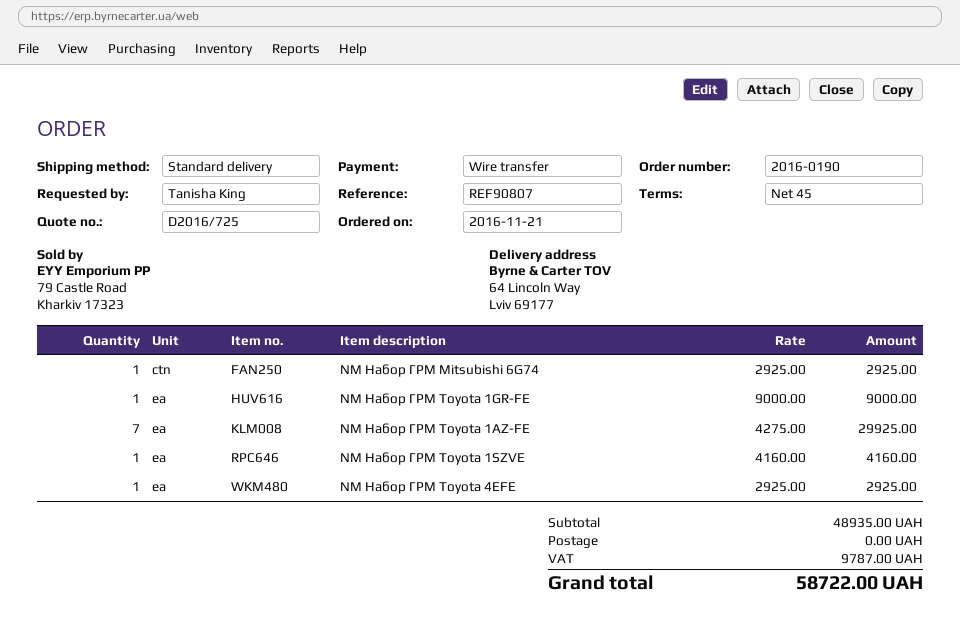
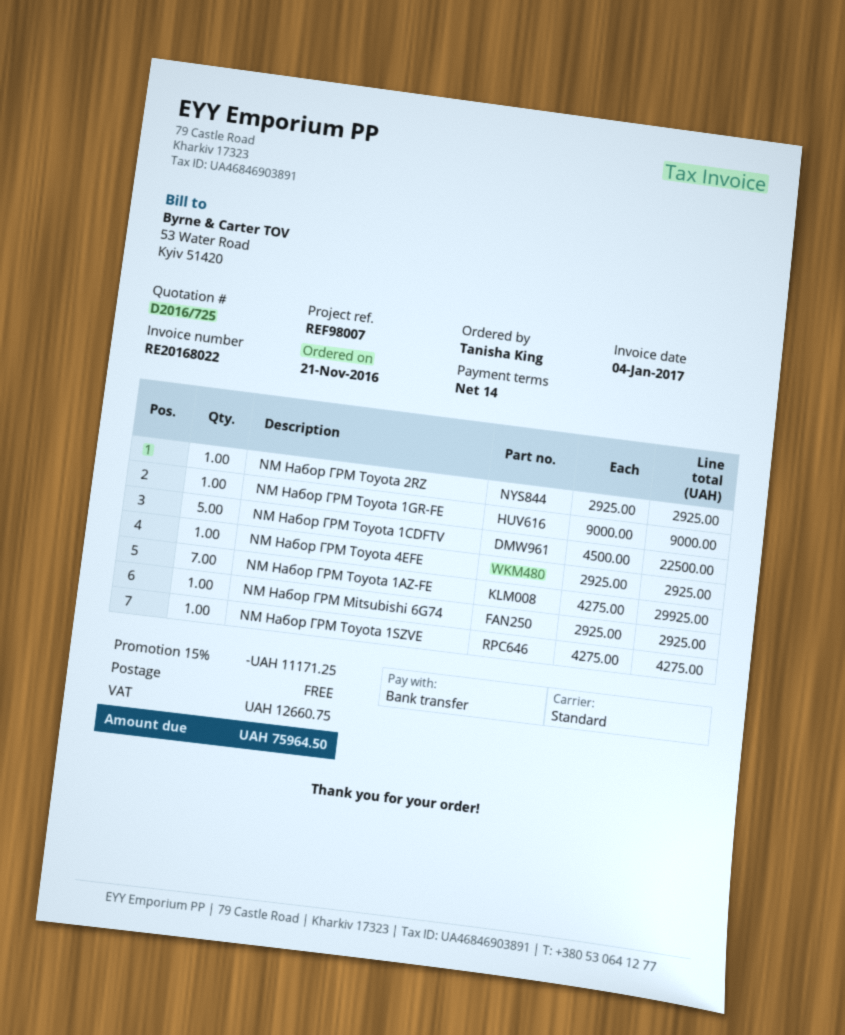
payment terms: 45 days -> 14 days
reference: REF90807 -> REF98007
NM Набор ГРМ Toyota 1SZVE: 1 x 4160.00 = 4160.00 -> 1 x 4275.00 = 4275.00
NM Набор ГРМ Toyota 2RZ: none -> 1 x 2925.00 = 2925.00
NM Набор ГРМ Toyota 1CDFTV: none -> 5 x 4500.00 = 22500.00
discount: none -> 15% = 11171.25
tax: 9787.00 -> 12660.75
total: 58722.00 -> 75964.50

